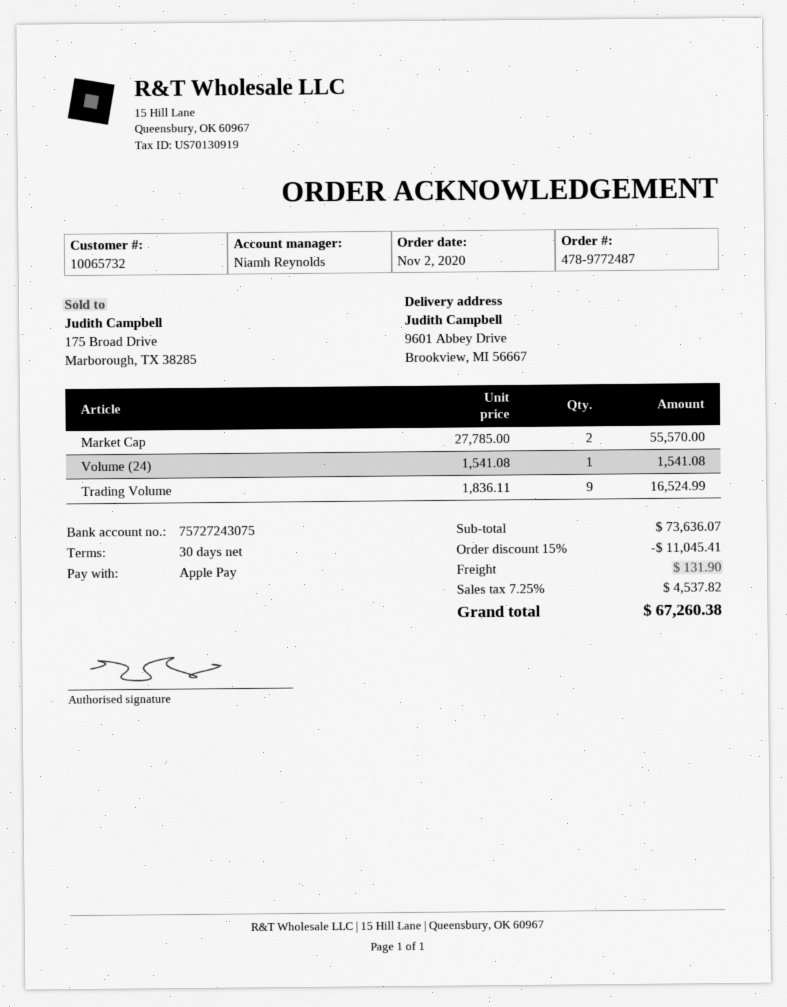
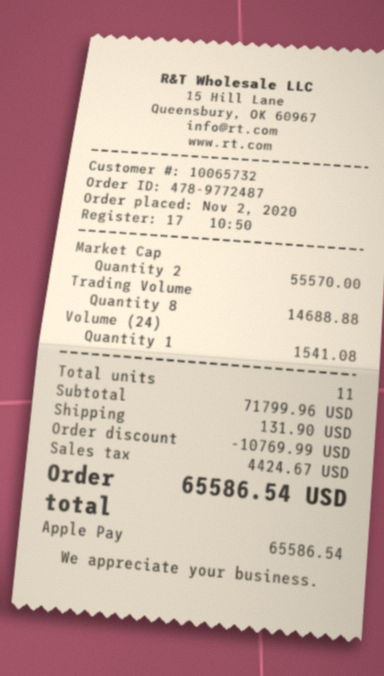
Trading Volume: 9 for 16524.99 -> 8 for 14688.88
subtotal: 73636.07 -> 71799.96
discount: 11045.41 -> 10769.99
tax: 4537.82 -> 4424.67
total: 67260.38 -> 65586.54

